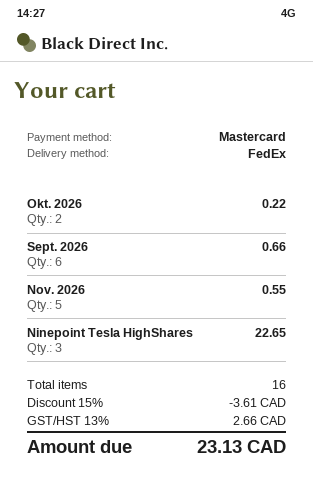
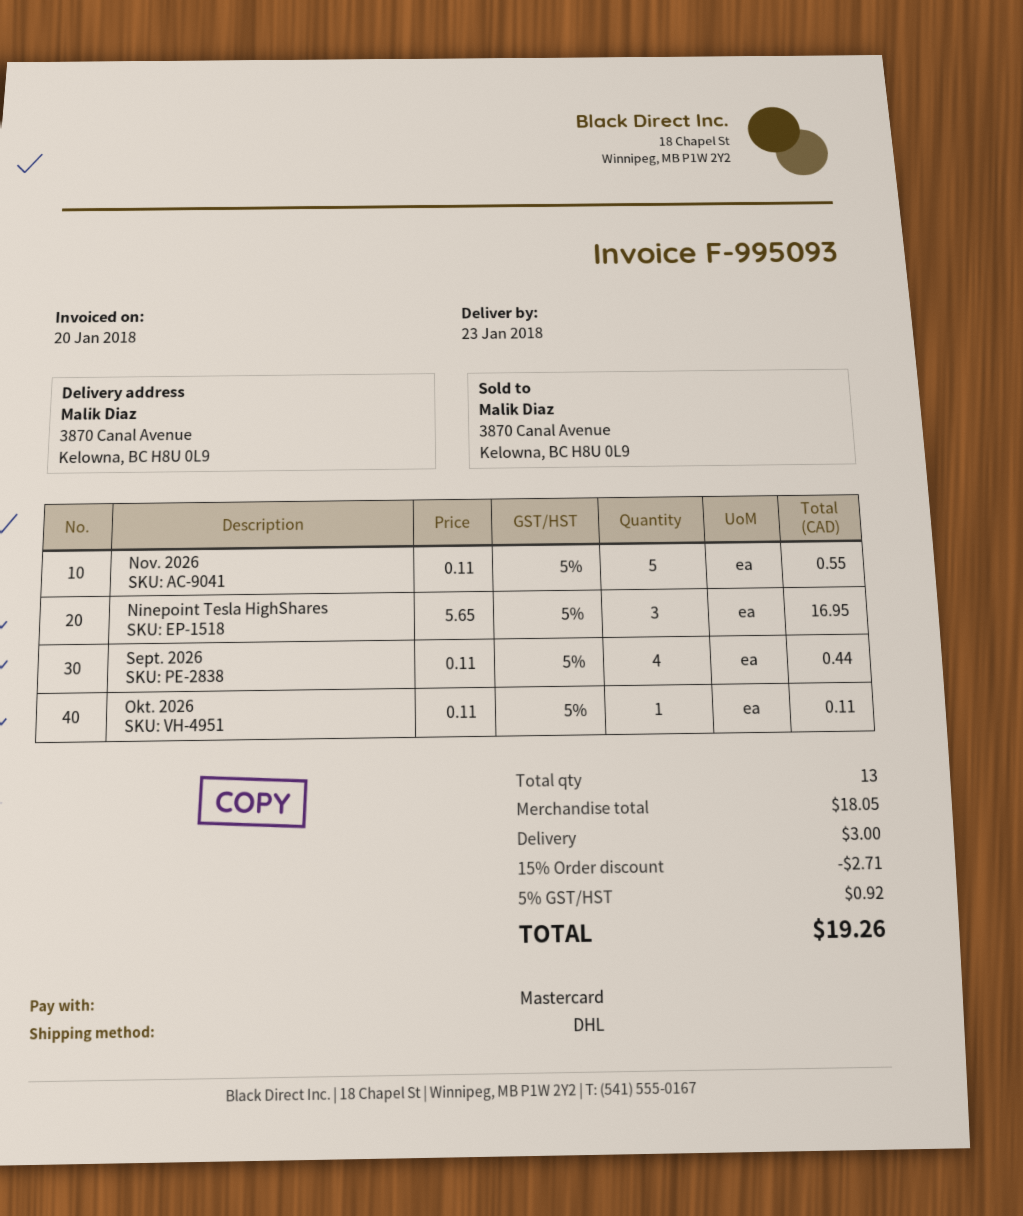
shipping method: FedEx -> DHL
Okt. 2026: 2 for 0.22 -> 1 for 0.11
Sept. 2026: 6 for 0.66 -> 4 for 0.44
Ninepoint Tesla HighShares: 3 for 22.65 -> 3 for 16.95
total quantity: 16 -> 13
discount: 15% = 3.61 -> 15% = 2.71
shipping: none -> 3.00
tax: 13% = 2.66 -> 5% = 0.92
total: 23.13 -> 19.26

